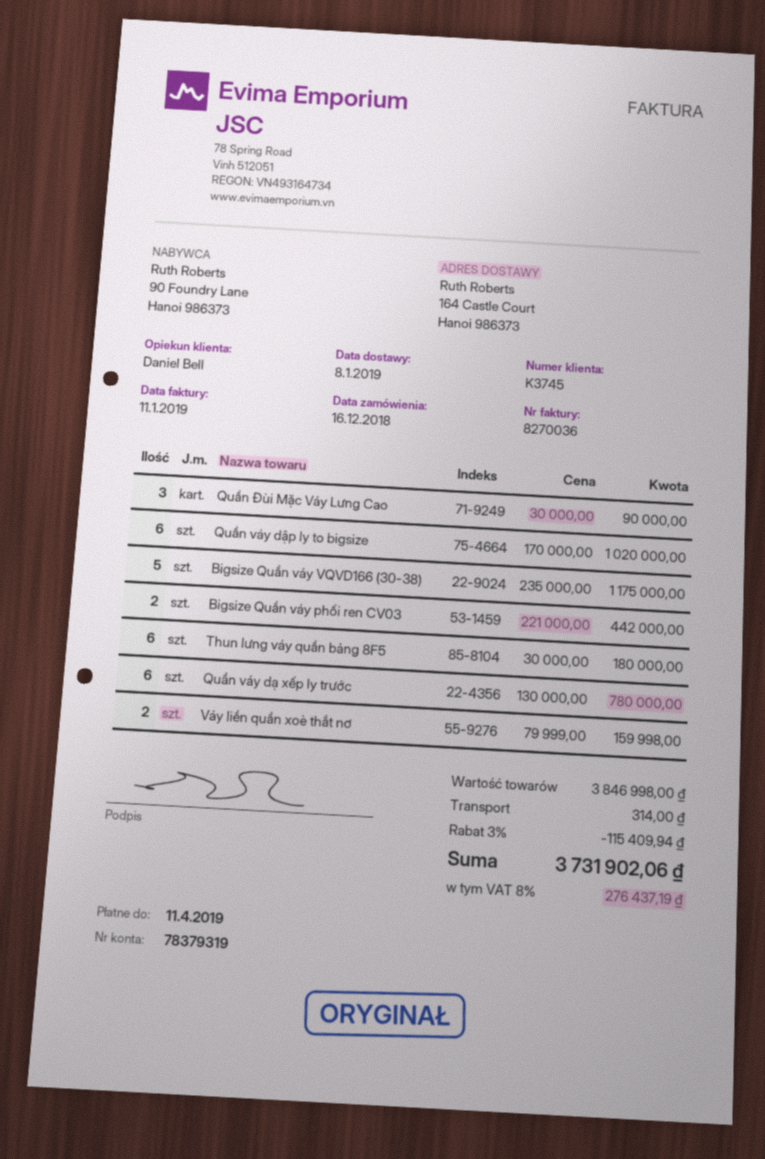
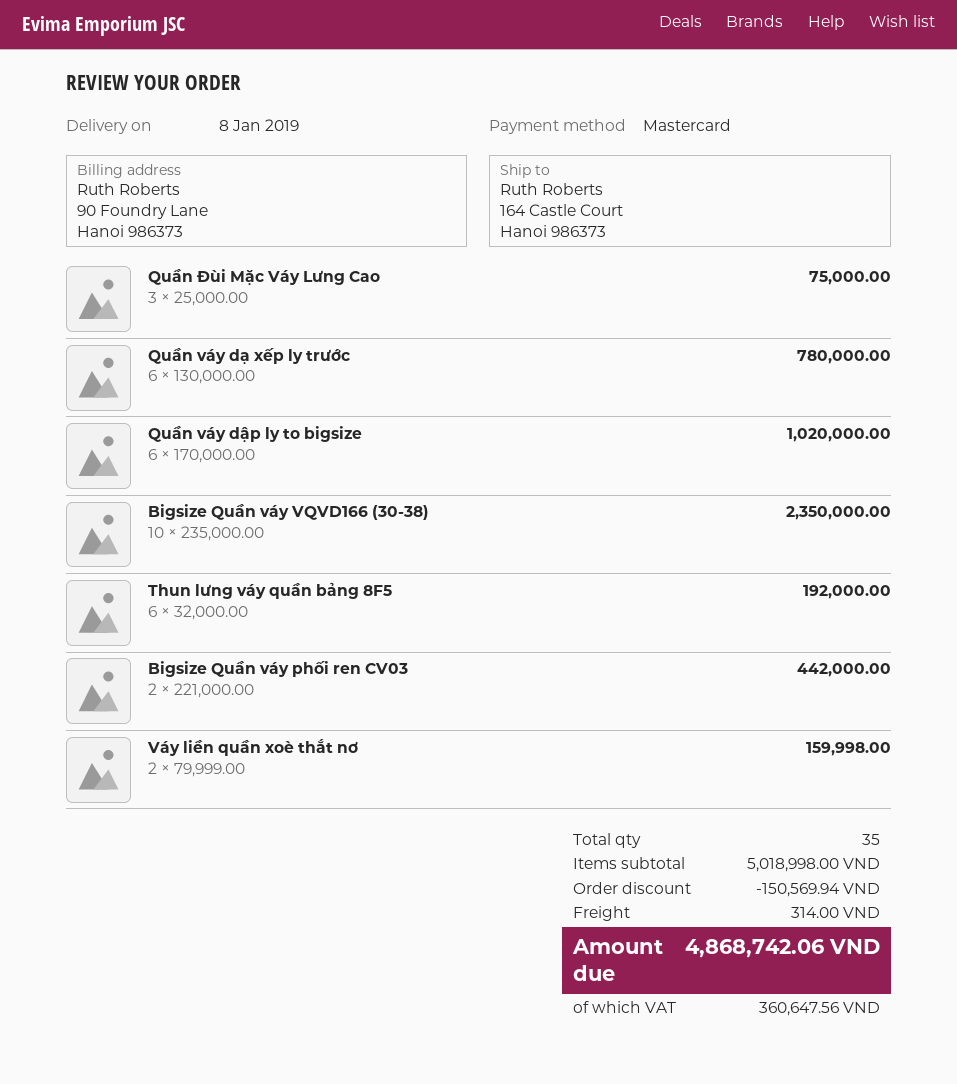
Quần Đùi Mặc Váy Lưng Cao: 3 x 30000.00 = 90000.00 -> 3 x 25000.00 = 75000.00
Bigsize Quần váy VQVD166 (30-38): 5 x 235000.00 = 1175000.00 -> 10 x 235000.00 = 2350000.00
Thun lưng váy quần bảng 8F5: 6 x 30000.00 = 180000.00 -> 6 x 32000.00 = 192000.00
subtotal: 3846998.00 -> 5018998.00
discount: 115409.94 -> 150569.94
tax: 276437.19 -> 360647.56
total: 3731902.06 -> 4868742.06

